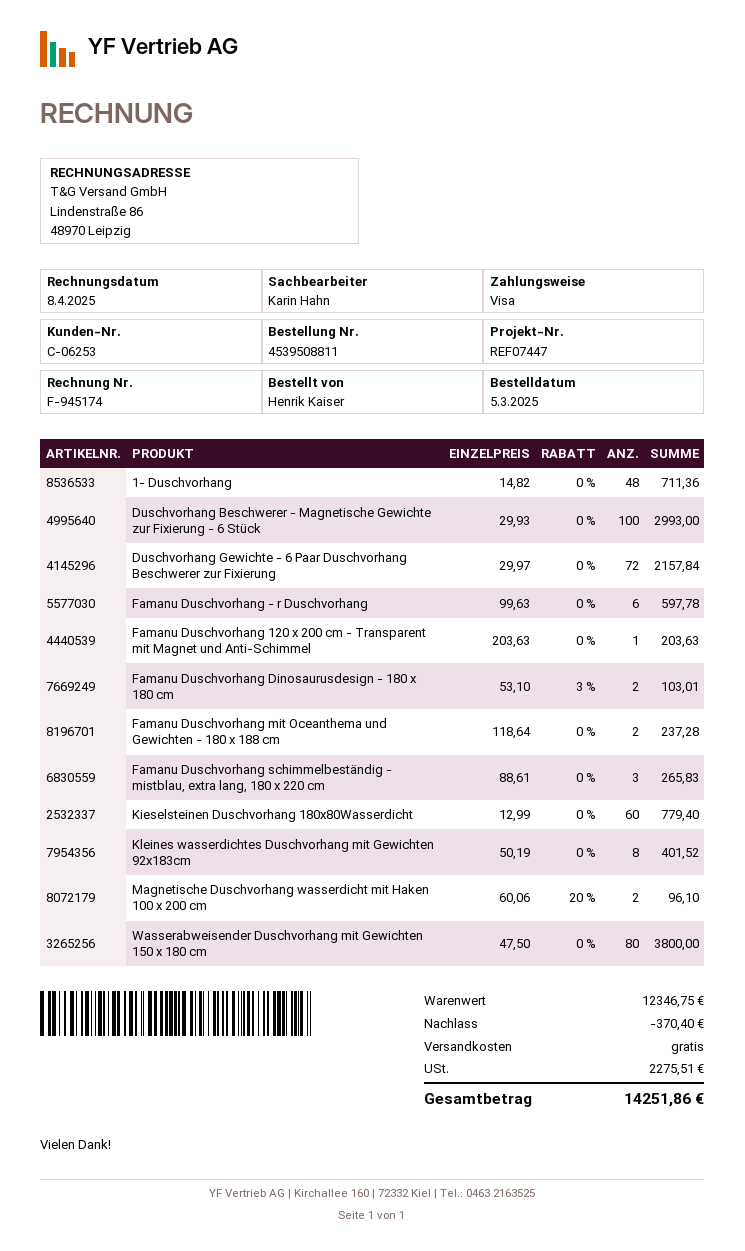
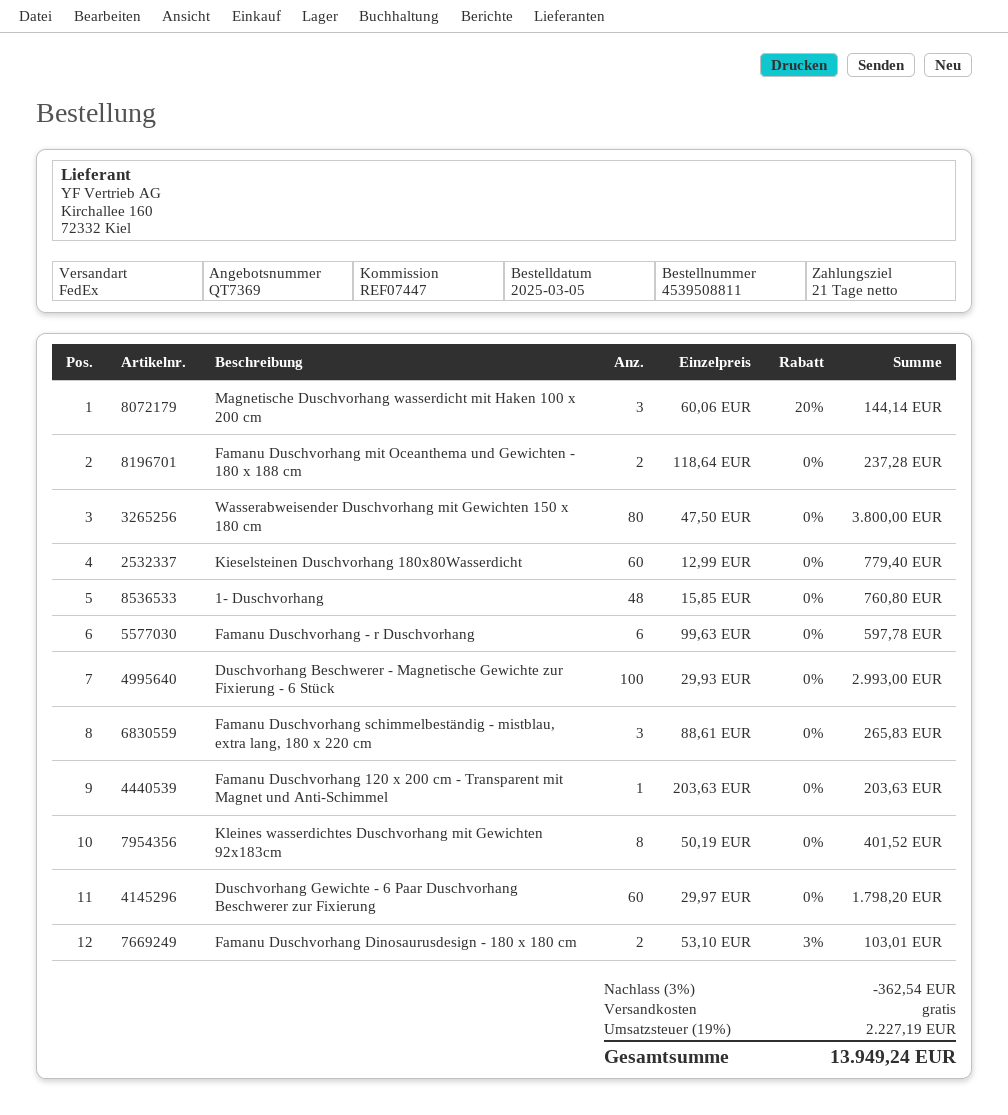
1- Duschvorhang: 48 x 14.82 = 711.36 -> 48 x 15.85 = 760.80
Duschvorhang Gewichte - 6 Paar Duschvorhang Beschwerer zur Fixierung: 72 x 29.97 = 2157.84 -> 60 x 29.97 = 1798.20
Magnetische Duschvorhang wasserdicht mit Haken 100 x 200 cm: 2 x 60.06 - 20% = 96.10 -> 3 x 60.06 - 20% = 144.14
discount: 370.40 -> 362.54
tax: 2275.51 -> 2227.19
total: 14251.86 -> 13949.24

